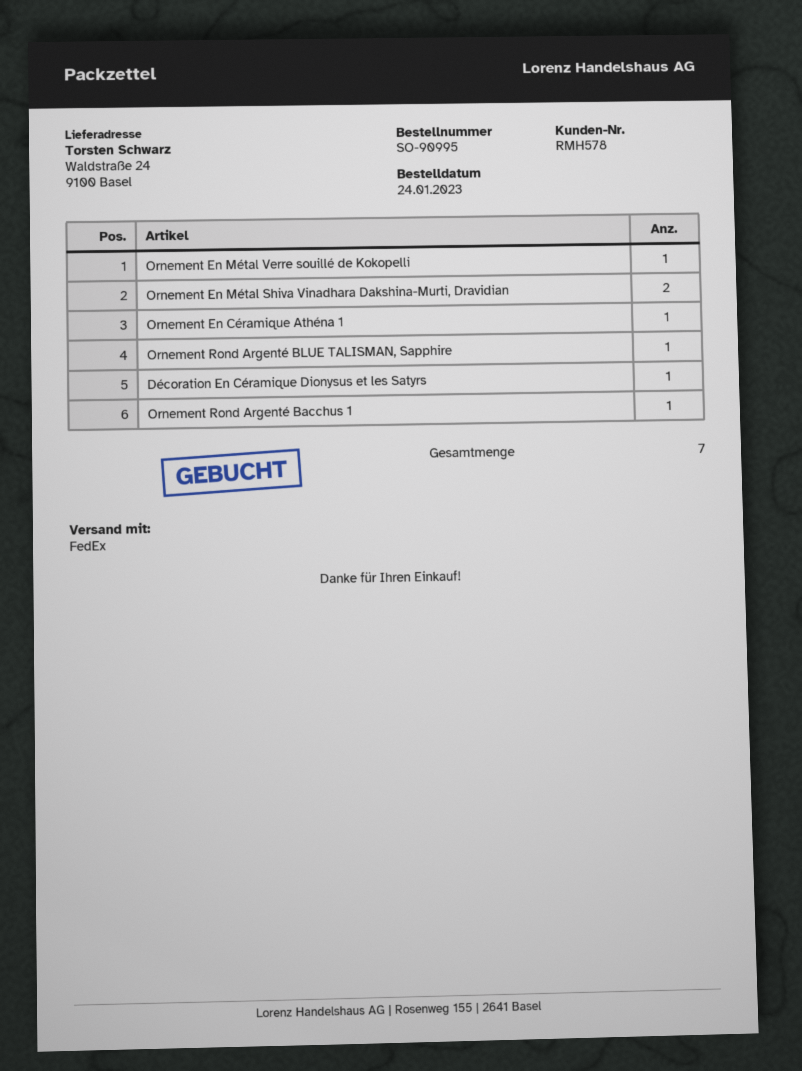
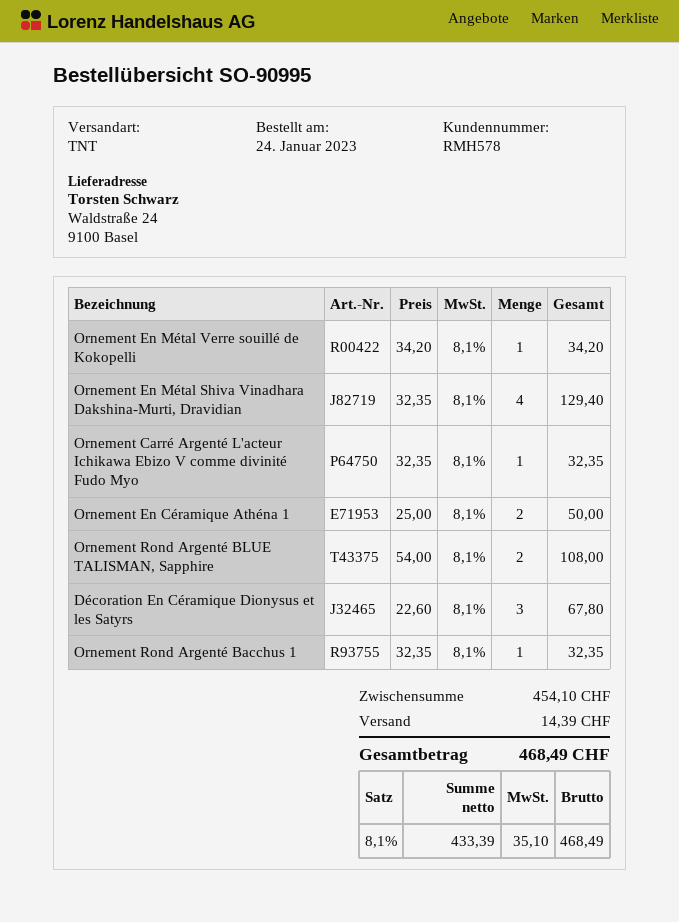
shipping method: FedEx -> TNT
Ornement En Métal Shiva Vinadhara Dakshina-Murti, Dravidian: 2 -> 4
Ornement En Céramique Athéna 1: 1 -> 2
Ornement Rond Argenté BLUE TALISMAN, Sapphire: 1 -> 2
Décoration En Céramique Dionysus et les Satyrs: 1 -> 3
Ornement Carré Argenté L'acteur Ichikawa Ebizo V comme divinité Fudo Myo: none -> 1

